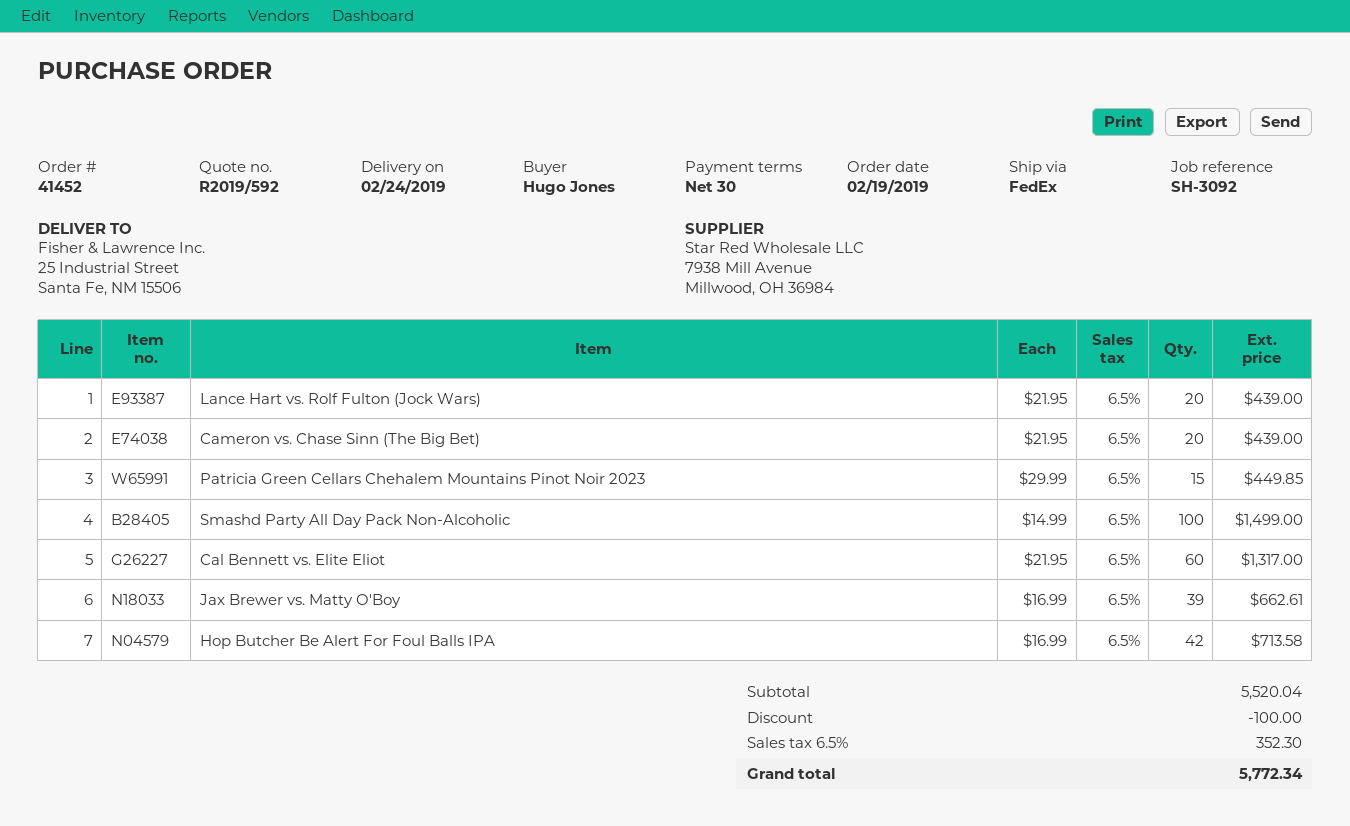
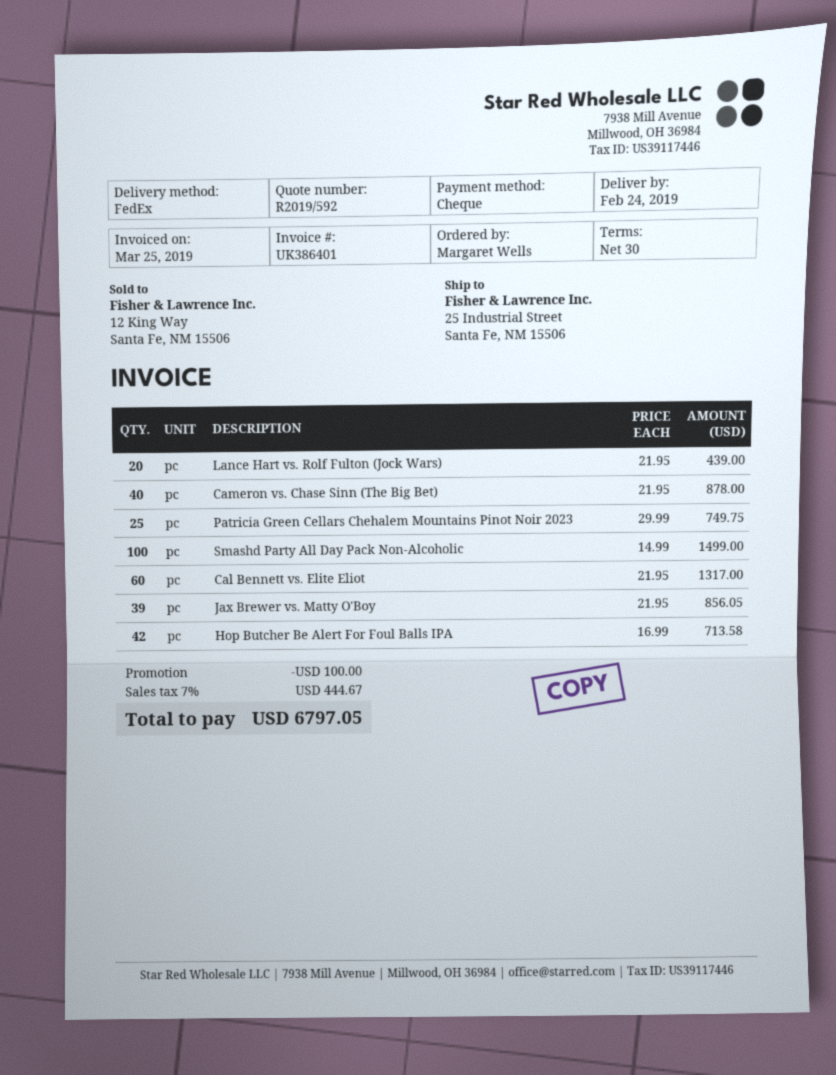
ordered by: Hugo Jones -> Margaret Wells
Cameron vs. Chase Sinn (The Big Bet): 20 x 21.95 = 439.00 -> 40 x 21.95 = 878.00
Patricia Green Cellars Chehalem Mountains Pinot Noir 2023: 15 x 29.99 = 449.85 -> 25 x 29.99 = 749.75
Jax Brewer vs. Matty O'Boy: 39 x 16.99 = 662.61 -> 39 x 21.95 = 856.05
tax: 6.5% = 352.30 -> 7% = 444.67
total: 5772.34 -> 6797.05

